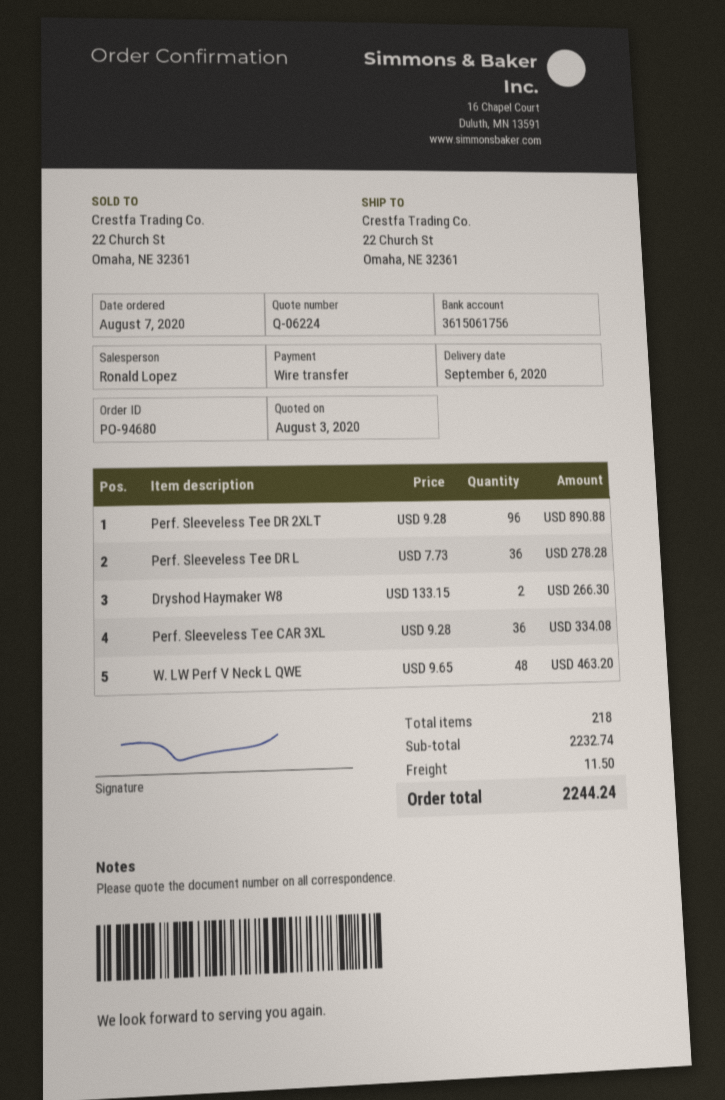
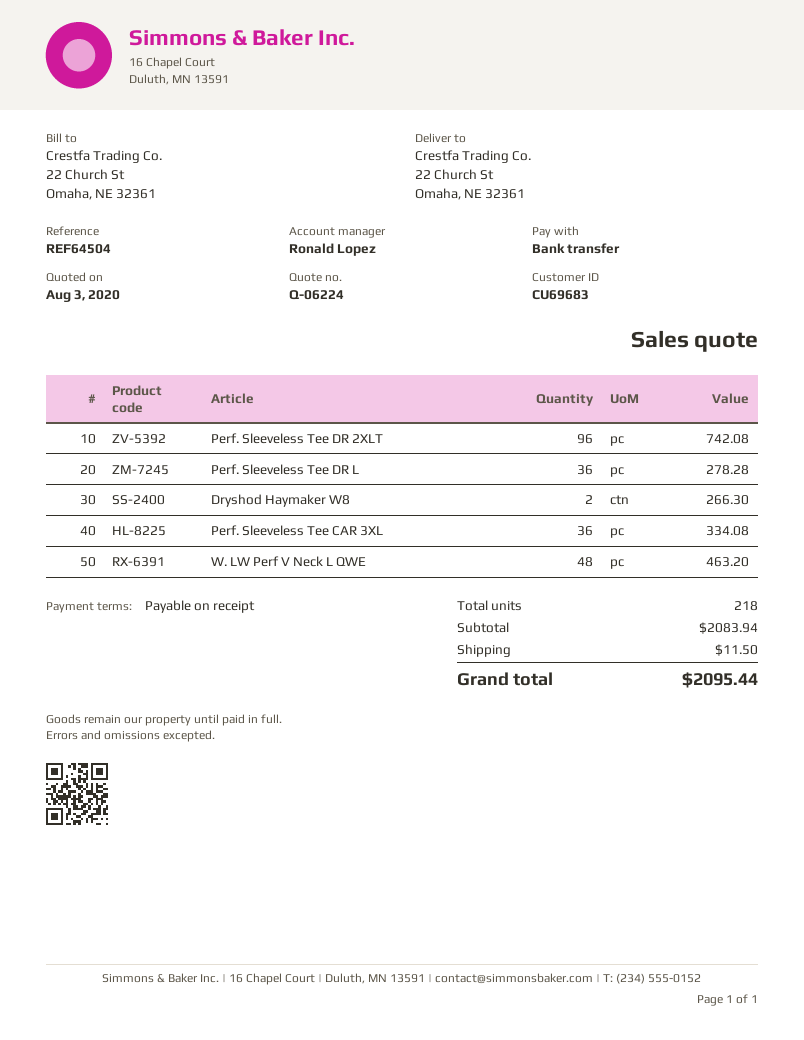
Perf. Sleeveless Tee DR 2XLT: 96 for 890.88 -> 96 for 742.08
subtotal: 2232.74 -> 2083.94
total: 2244.24 -> 2095.44

